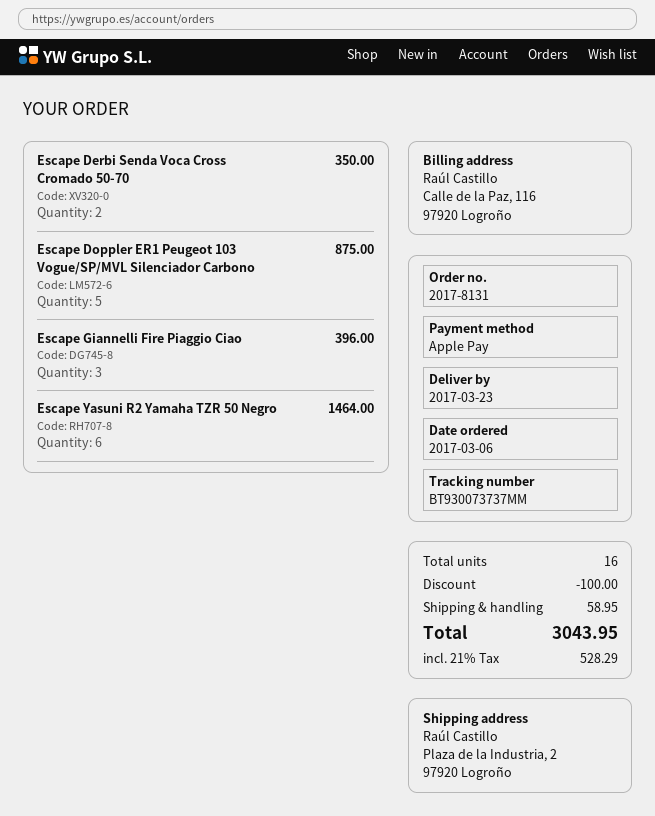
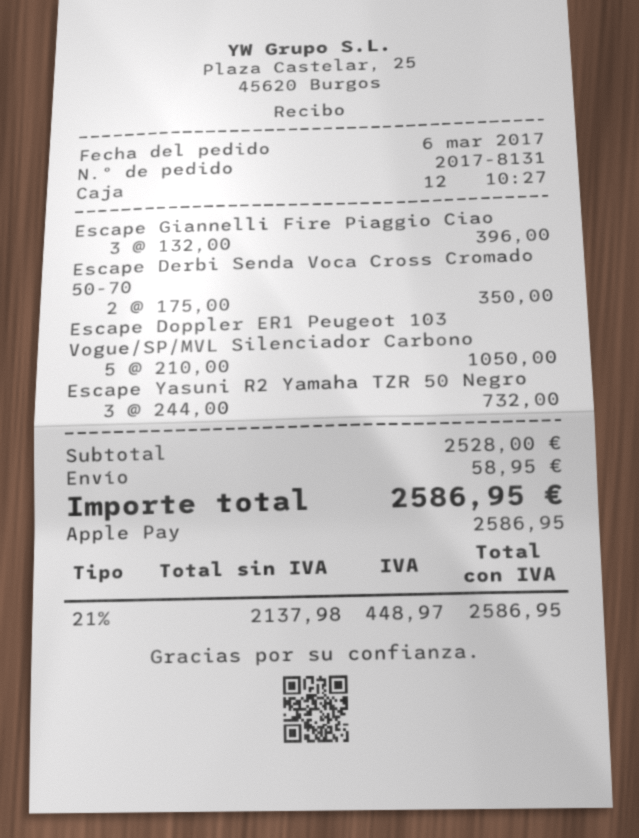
Escape Doppler ER1 Peugeot 103 Vogue/SP/MVL Silenciador Carbono: 5 for 875.00 -> 5 for 1050.00
Escape Yasuni R2 Yamaha TZR 50 Negro: 6 for 1464.00 -> 3 for 732.00
discount: 100.00 -> none
tax: 21% = 528.29 -> 21% = 448.97
total: 3043.95 -> 2586.95

